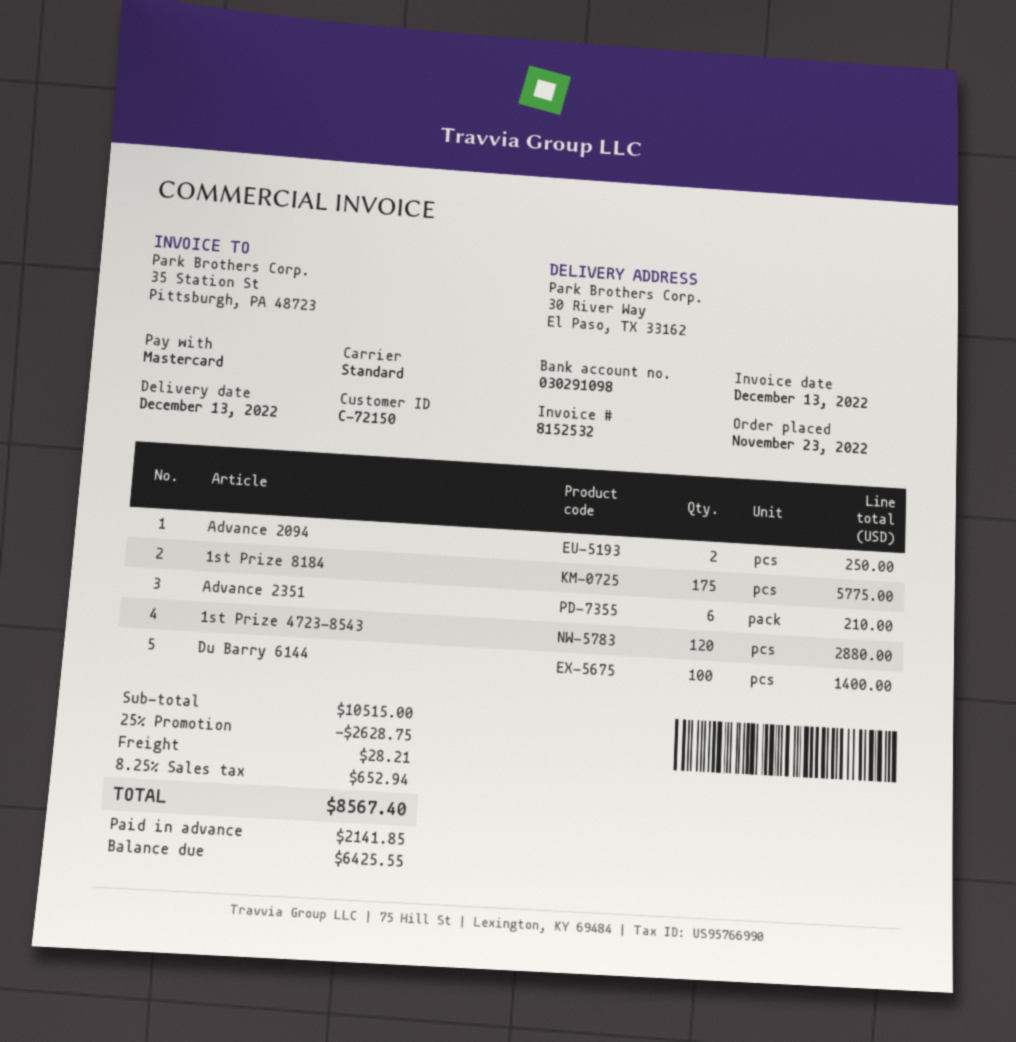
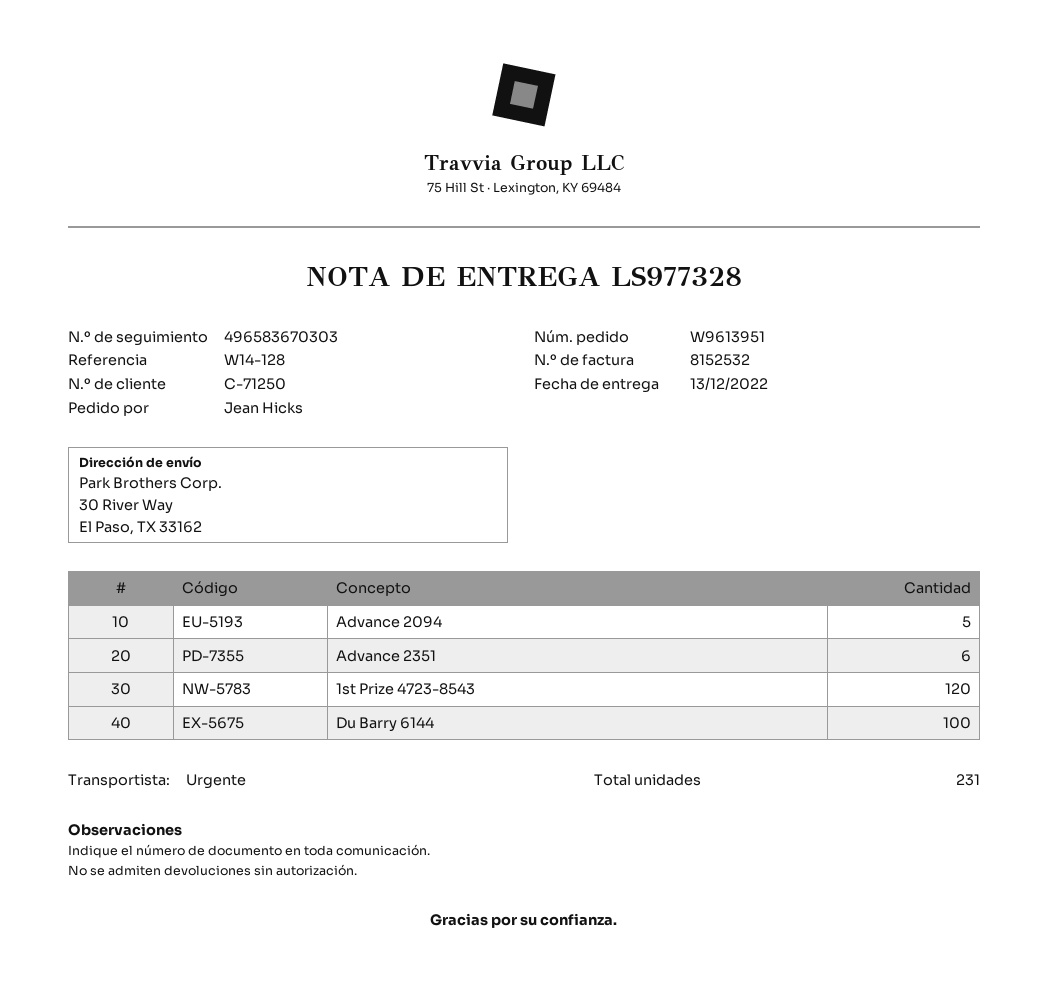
customer number: C-72150 -> C-71250
shipping method: standard -> express
Advance 2094: 2 -> 5
1st Prize 8184: 175 -> none

